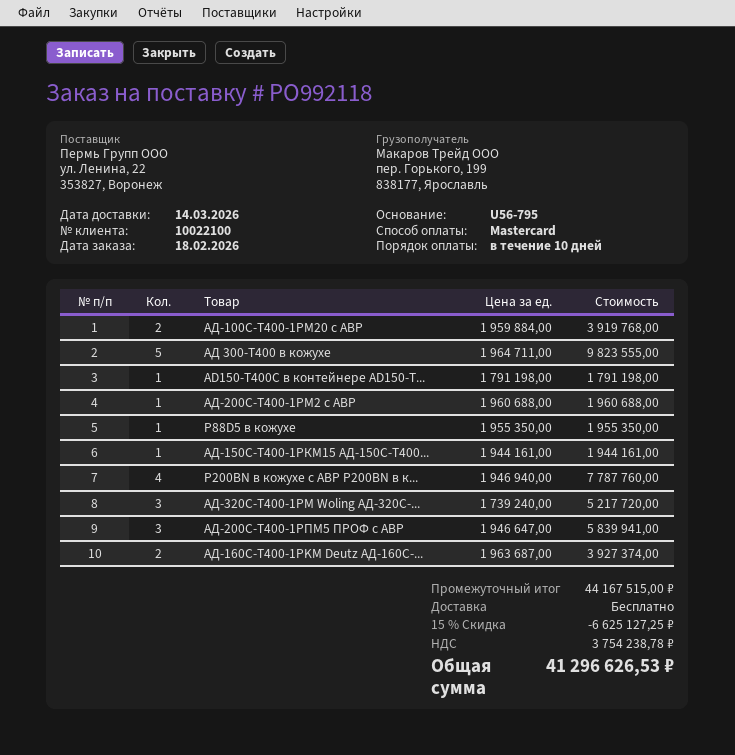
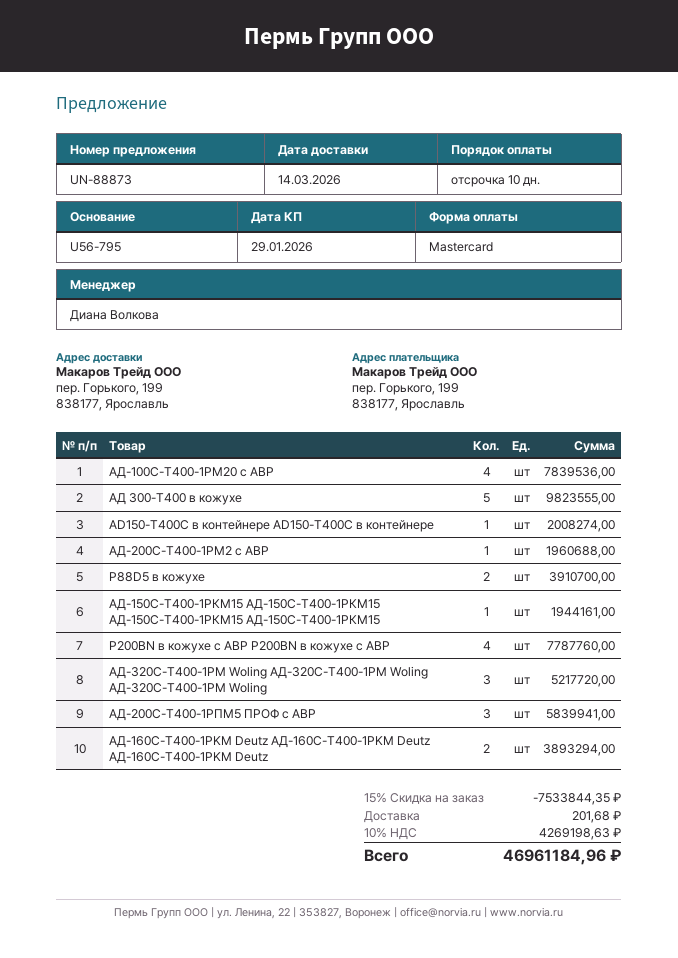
АД-100С-Т400-1РМ20 с АВР: 2 for 3919768.00 -> 4 for 7839536.00
AD150-T400C в контейнере AD150-T...: 1 for 1791198.00 -> 1 for 2008274.00
P88D5 в кожухе: 1 for 1955350.00 -> 2 for 3910700.00
АД-160С-Т400-1РKМ Deutz АД-160С-...: 2 for 3927374.00 -> 2 for 3893294.00
discount: 15% = 6625127.25 -> 15% = 7533844.35
shipping: 0.00 -> 201.68
tax: 3754238.78 -> 4269198.63
total: 41296626.53 -> 46961184.96

